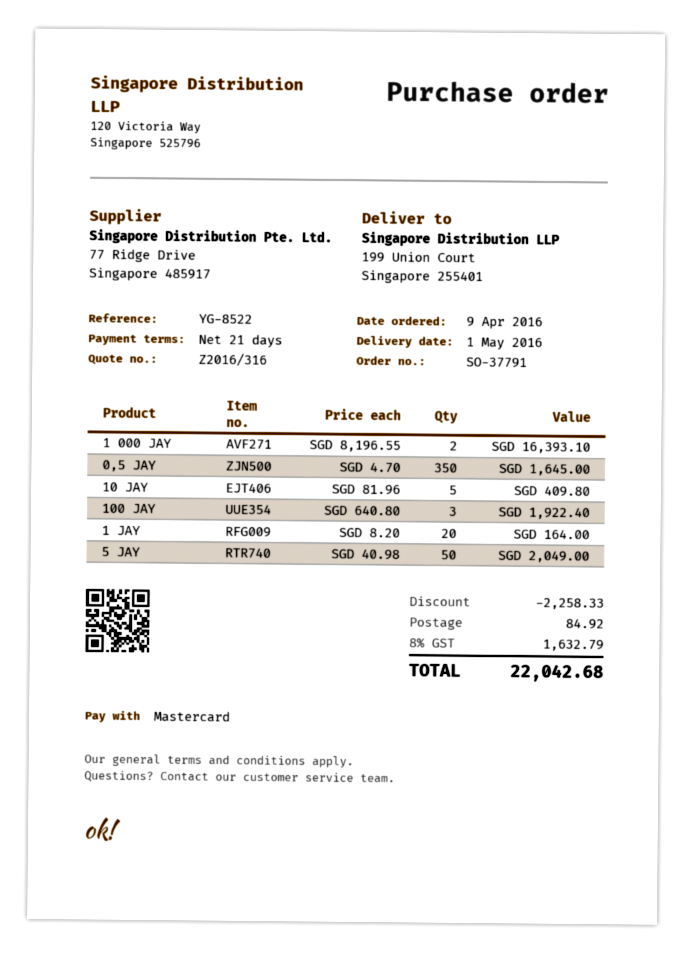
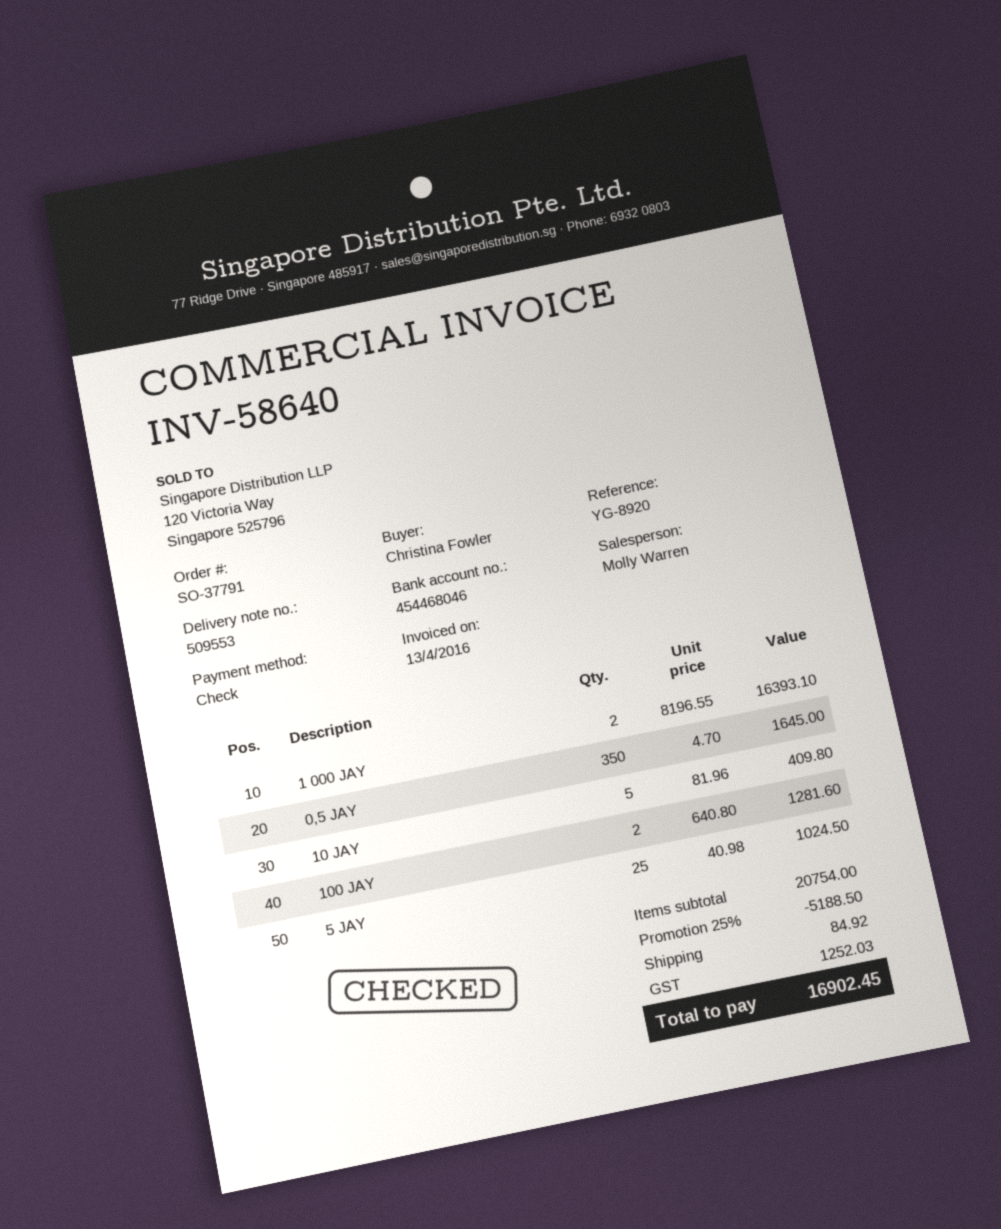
reference: YG-8522 -> YG-8920
payment method: Mastercard -> cheque
100 JAY: 3 x 640.80 = 1922.40 -> 2 x 640.80 = 1281.60
1 JAY: 20 x 8.20 = 164.00 -> none
5 JAY: 50 x 40.98 = 2049.00 -> 25 x 40.98 = 1024.50
discount: 2258.33 -> 5188.50
tax: 1632.79 -> 1252.03
total: 22042.68 -> 16902.45

